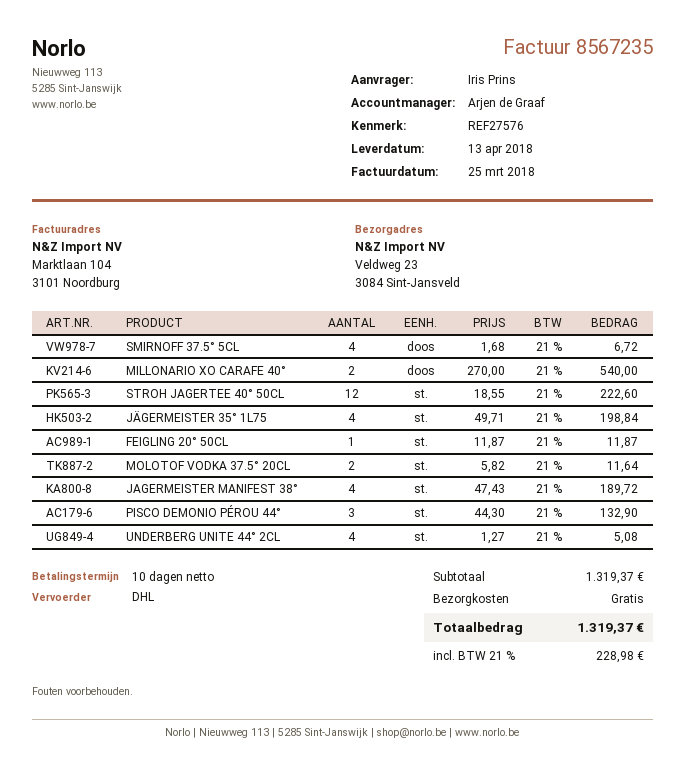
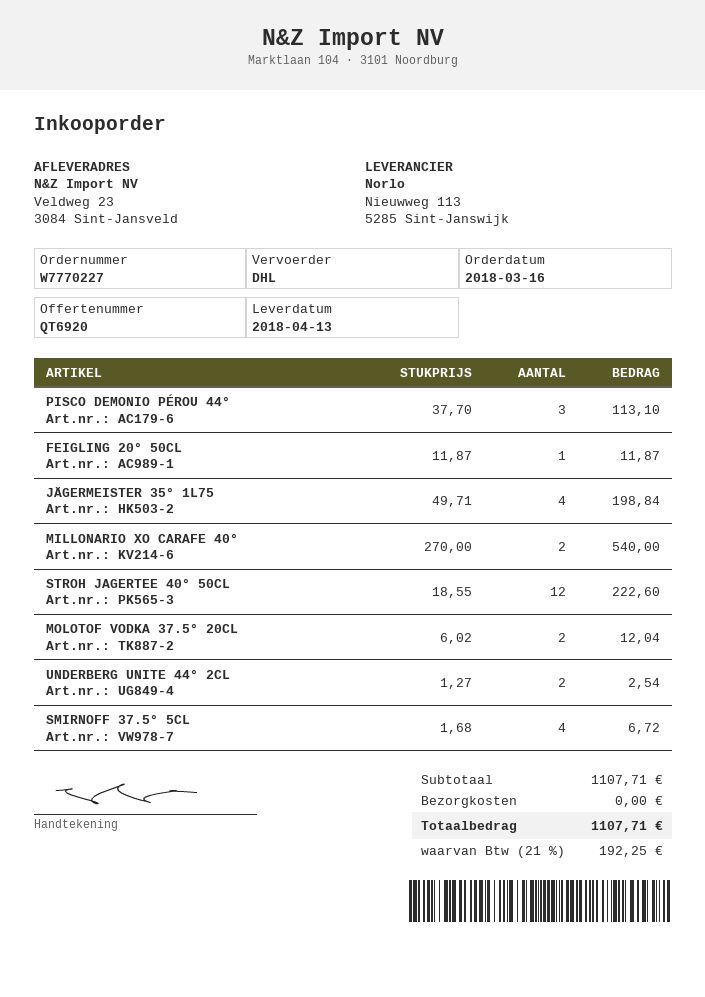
MOLOTOF VODKA 37.5° 20CL: 2 x 5.82 = 11.64 -> 2 x 6.02 = 12.04
JAGERMEISTER MANIFEST 38°: 4 x 47.43 = 189.72 -> none
PISCO DEMONIO PÉROU 44°: 3 x 44.30 = 132.90 -> 3 x 37.70 = 113.10
UNDERBERG UNITE 44° 2CL: 4 x 1.27 = 5.08 -> 2 x 1.27 = 2.54
subtotal: 1319.37 -> 1107.71
tax: 21% = 228.98 -> 21% = 192.25
total: 1319.37 -> 1107.71

